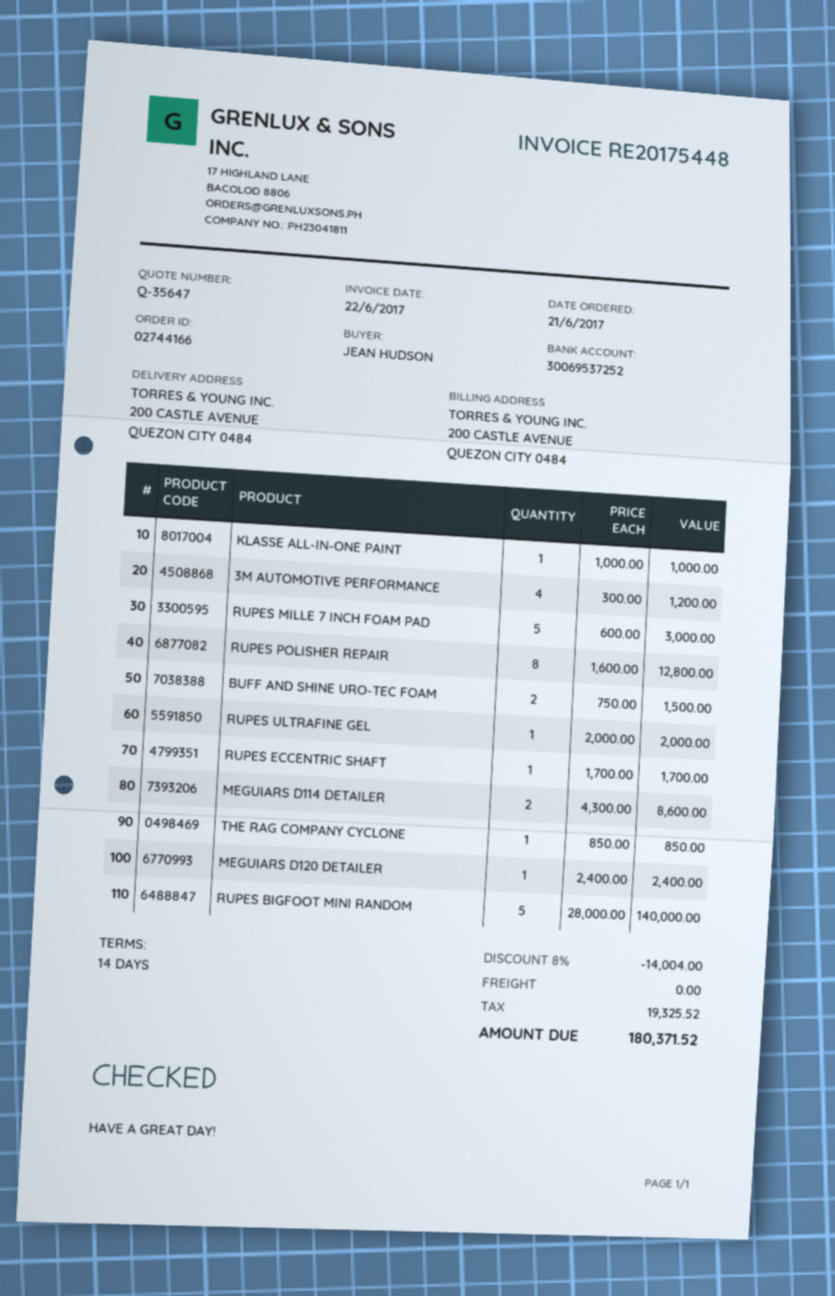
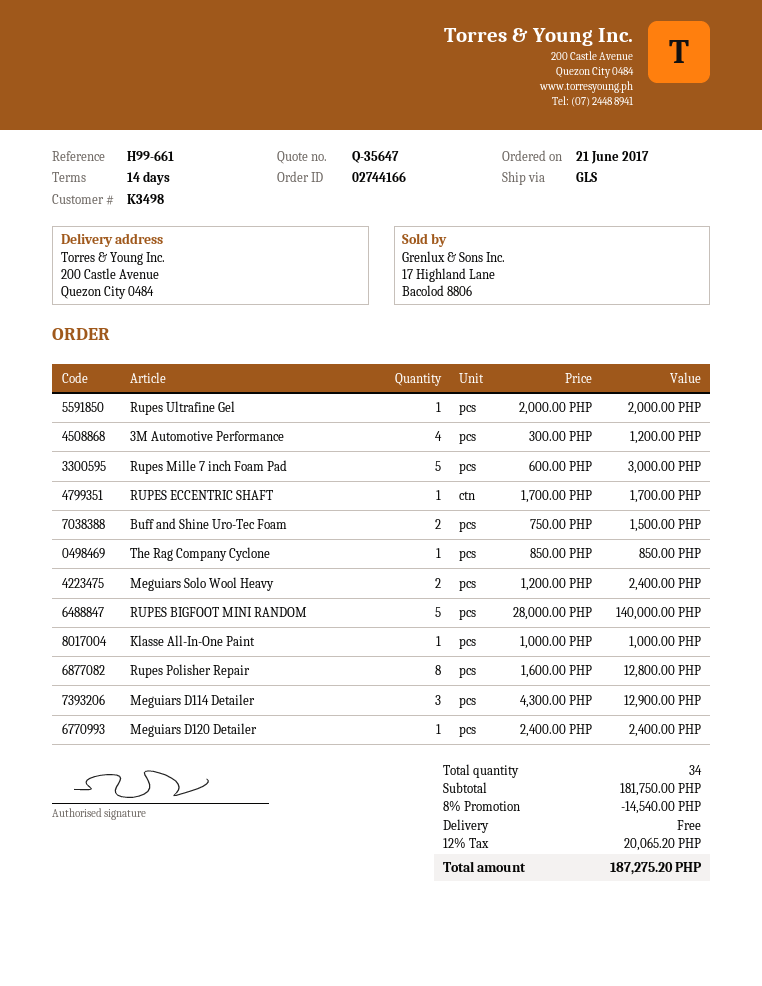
MEGUIARS D114 DETAILER: 2 x 4300.00 = 8600.00 -> 3 x 4300.00 = 12900.00
Meguiars Solo Wool Heavy: none -> 2 x 1200.00 = 2400.00
discount: 8% = 14004.00 -> 8% = 14540.00
tax: 19325.52 -> 20065.20
total: 180371.52 -> 187275.20

